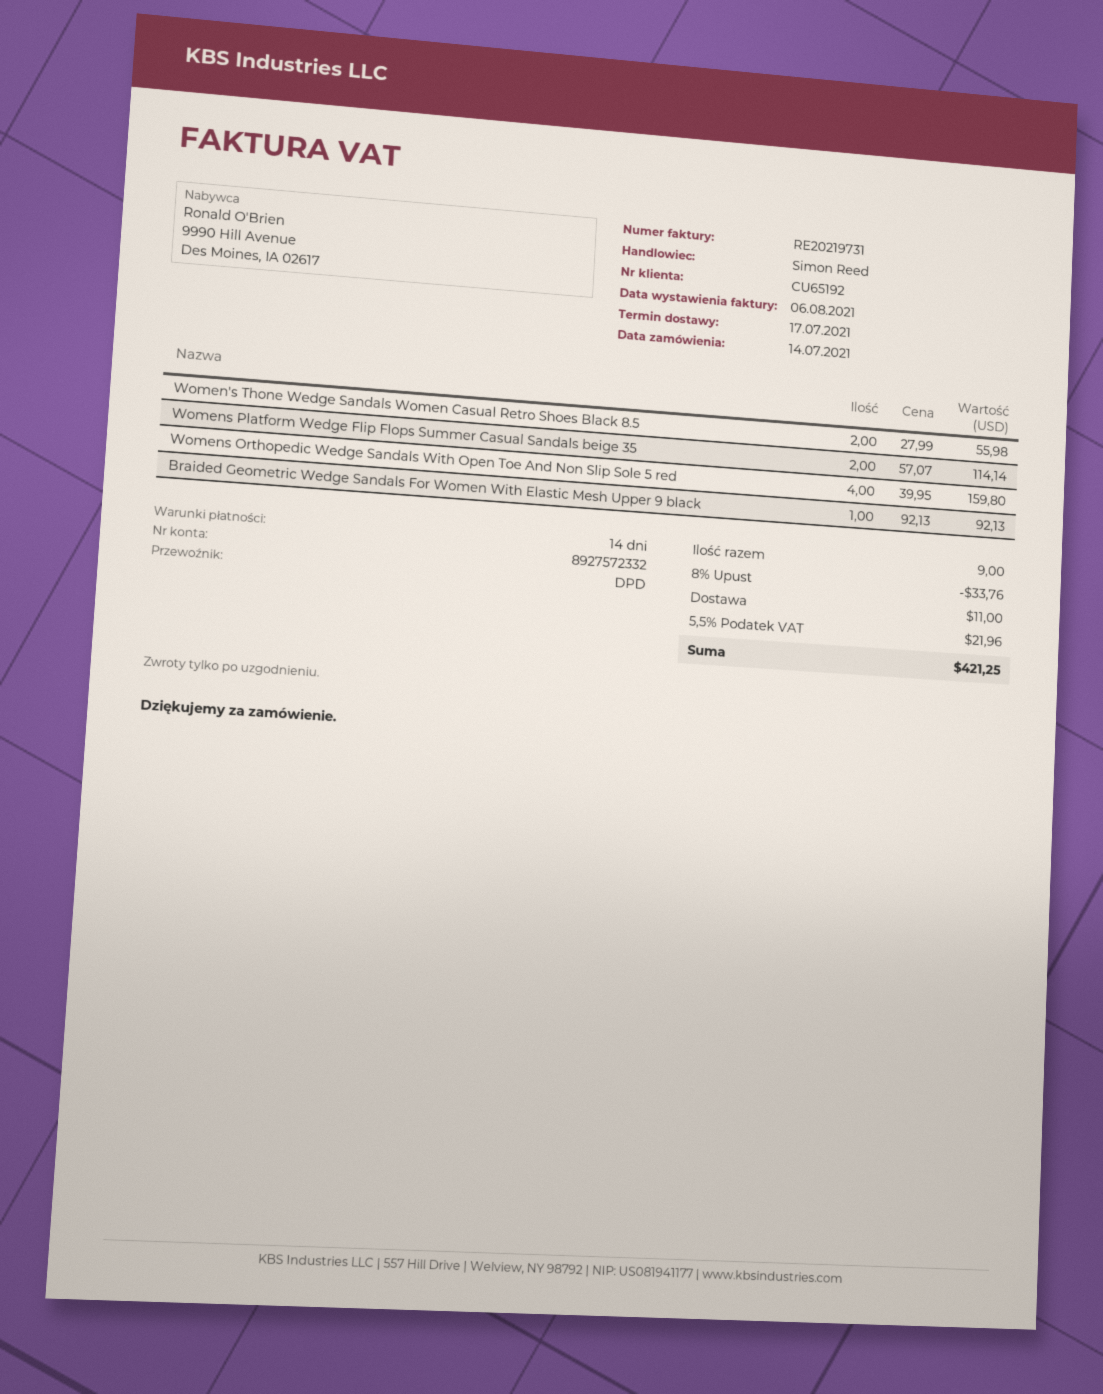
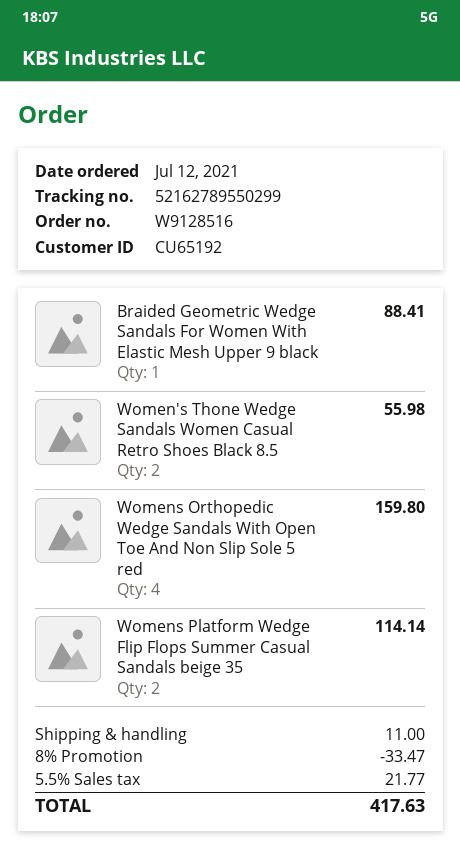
order date: 2021-07-14 -> 2021-07-12
Braided Geometric Wedge Sandals For Women With Elastic Mesh Upper 9 black: 1 for 92.13 -> 1 for 88.41
discount: 8% = 33.76 -> 8% = 33.47
tax: 5.5% = 21.96 -> 5.5% = 21.77
total: 421.25 -> 417.63

